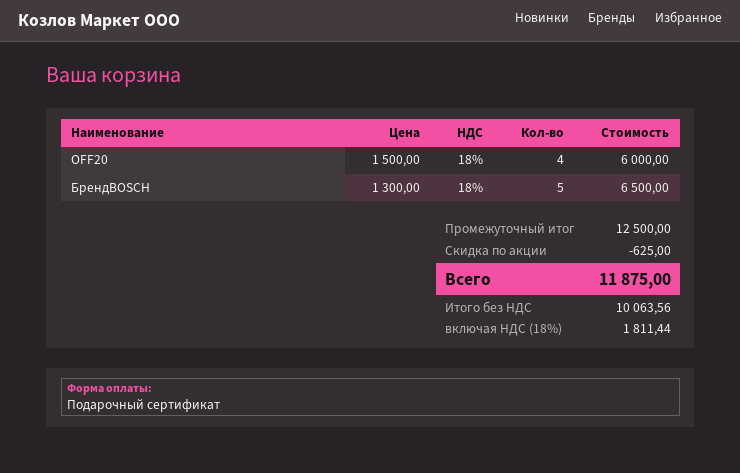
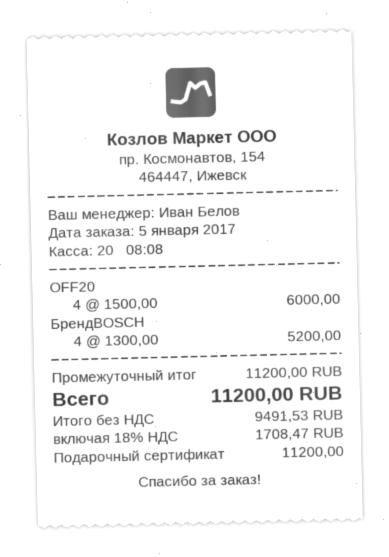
БрендBOSCH: 5 x 1300.00 = 6500.00 -> 4 x 1300.00 = 5200.00
subtotal: 12500.00 -> 11200.00
discount: 625.00 -> none
net: 10063.56 -> 9491.53
tax: 18% = 1811.44 -> 18% = 1708.47
total: 11875.00 -> 11200.00

